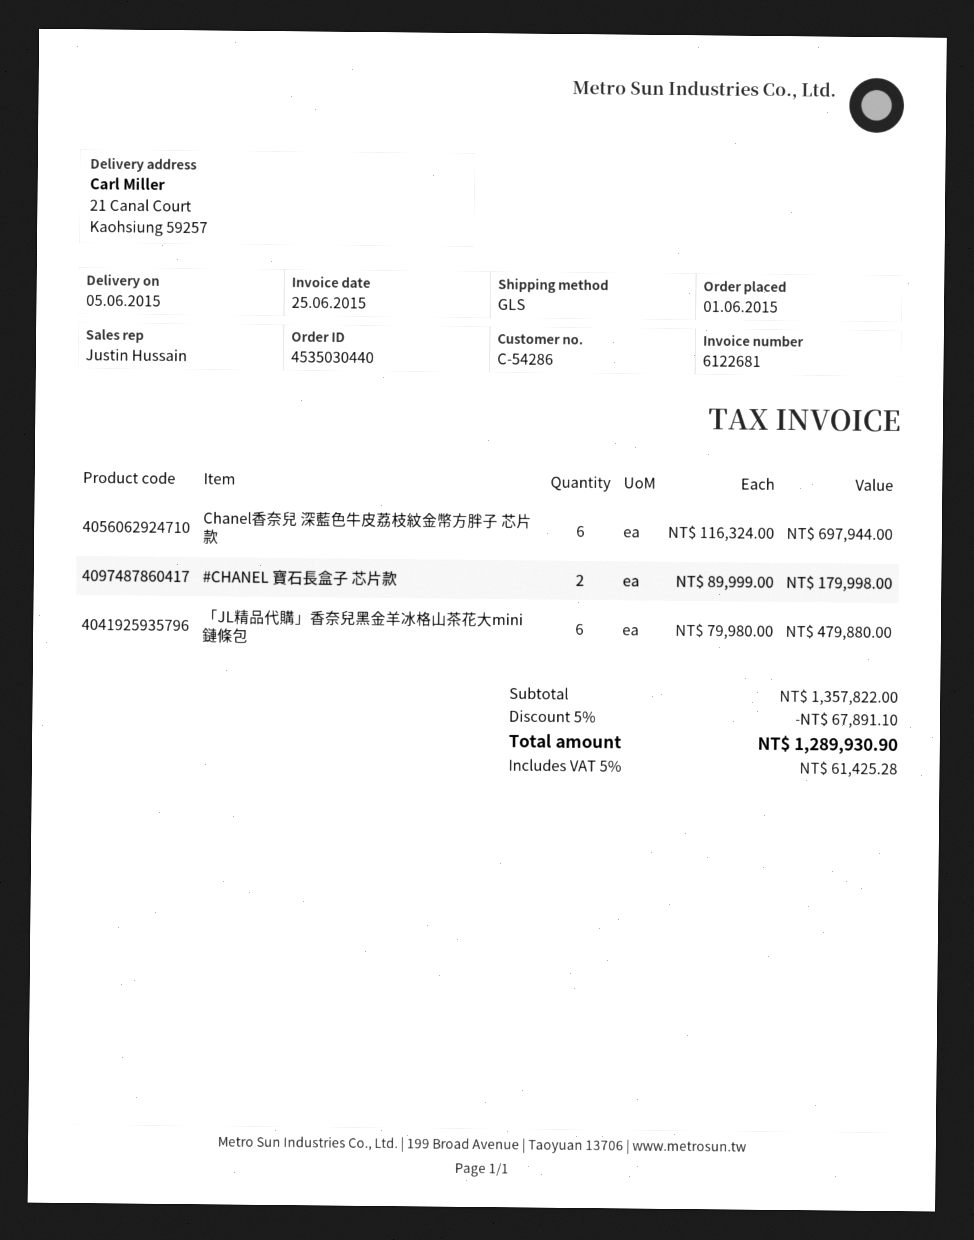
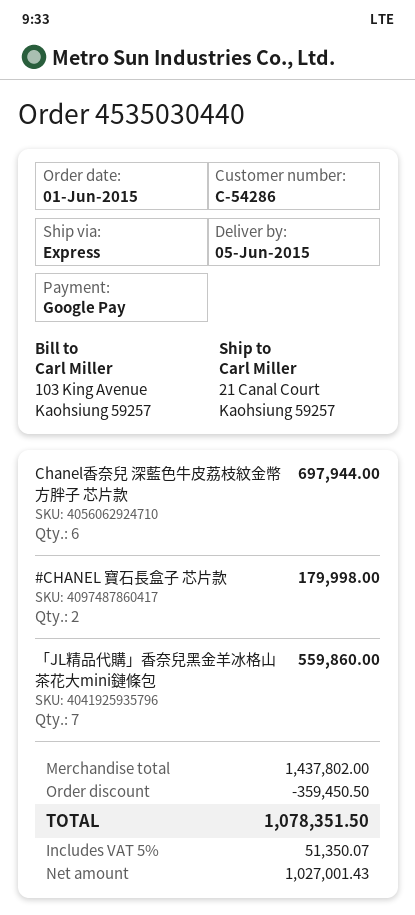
shipping method: GLS -> express
「JL精品代購」香奈兒黑金羊冰格山茶花大mini鏈條包: 6 for 479880.00 -> 7 for 559860.00
subtotal: 1357822.00 -> 1437802.00
discount: 67891.10 -> 359450.50
tax: 5% = 61425.28 -> 5% = 51350.07
total: 1289930.90 -> 1078351.50

